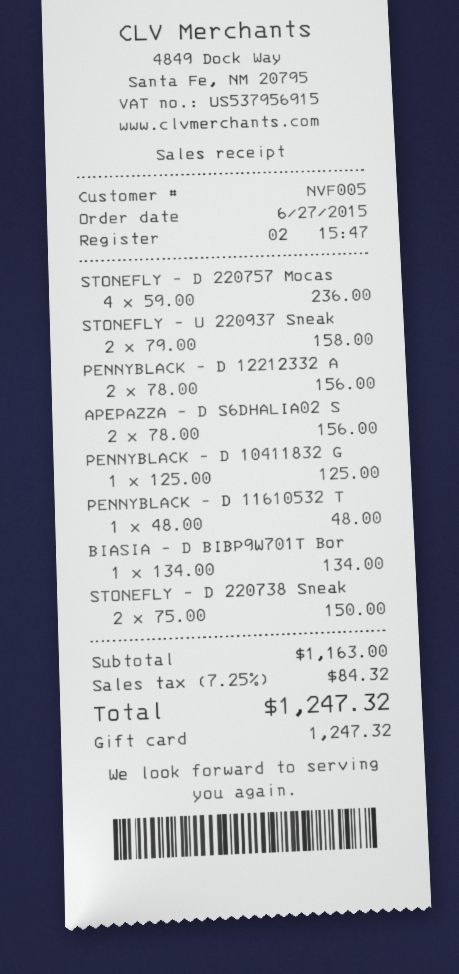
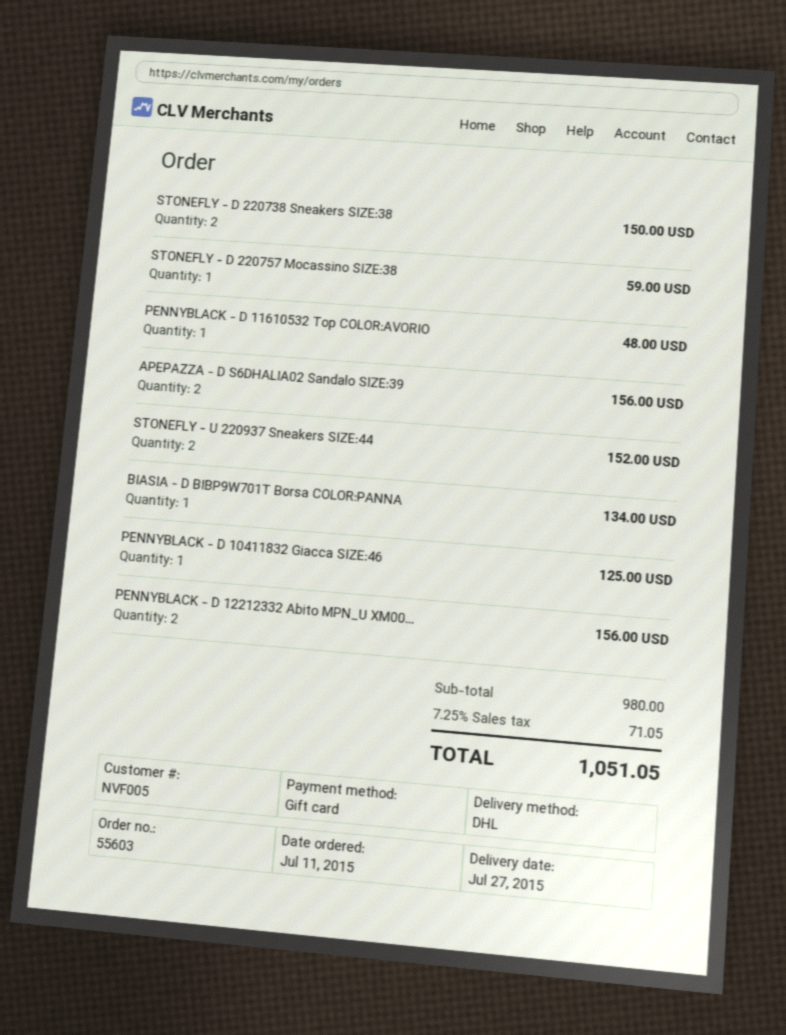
order date: 2015-06-27 -> 2015-07-11
STONEFLY - D 220757 Mocas: 4 for 236.00 -> 1 for 59.00
STONEFLY - U 220937 Sneak: 2 for 158.00 -> 2 for 152.00
subtotal: 1163.00 -> 980.00
tax: 7.25% = 84.32 -> 7.25% = 71.05
total: 1247.32 -> 1051.05

